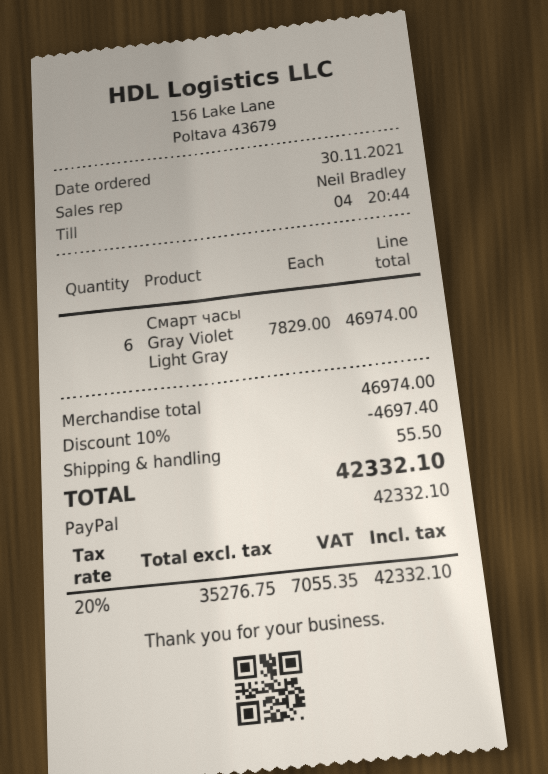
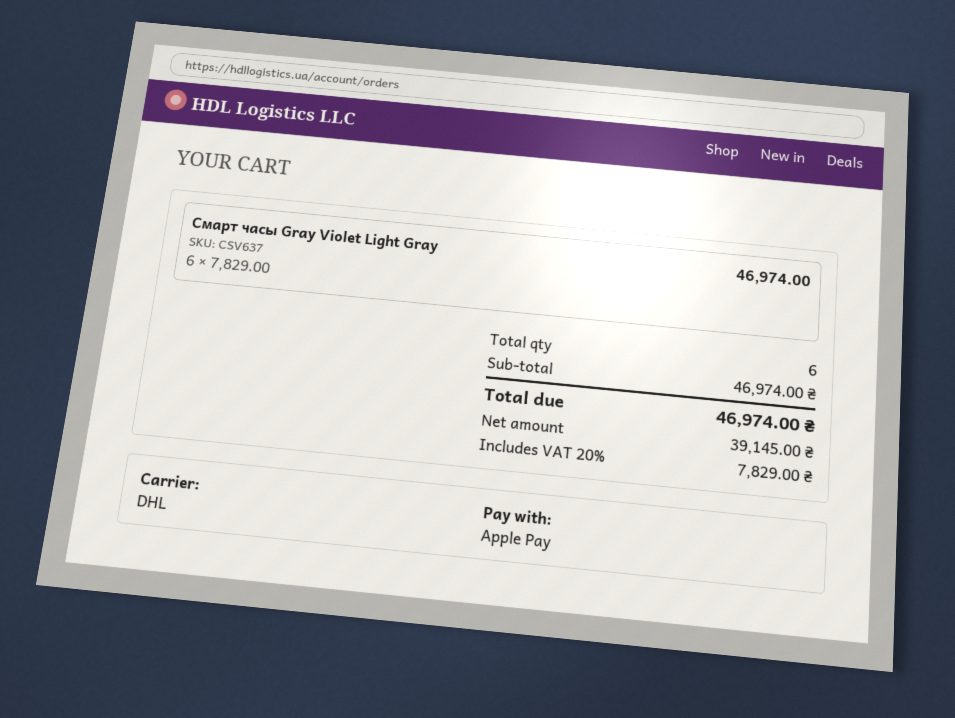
payment method: PayPal -> Apple Pay
discount: 10% = 4697.40 -> none
shipping: 55.50 -> none
net: 35276.75 -> 39145.00
tax: 20% = 7055.35 -> 20% = 7829.00
total: 42332.10 -> 46974.00

